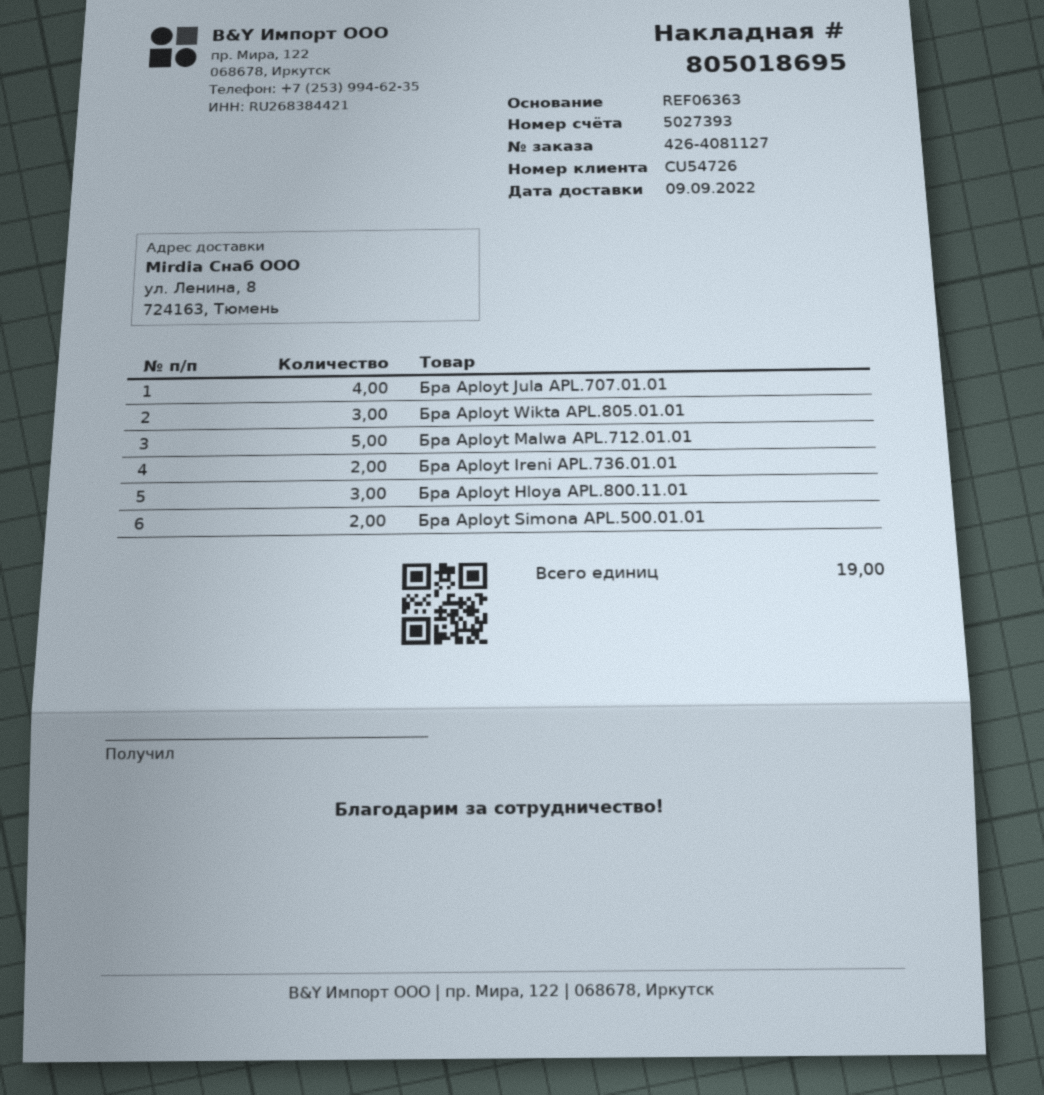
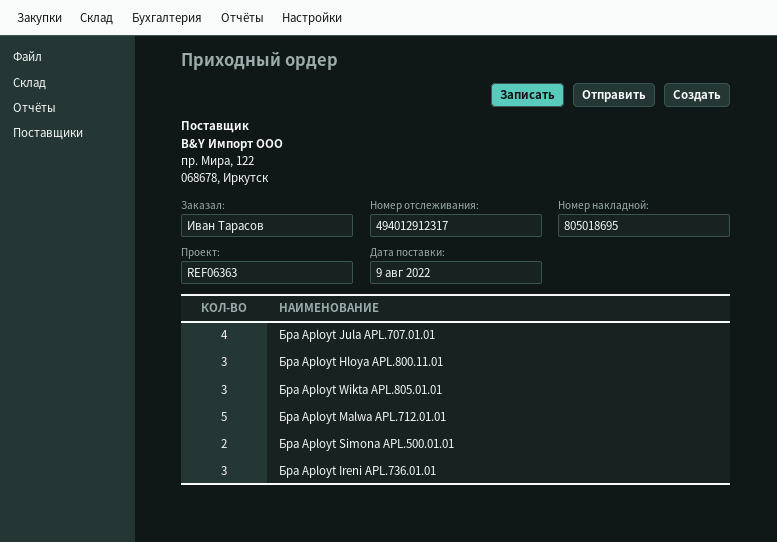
delivery date: 2022-09-09 -> 2022-08-09
Бра Aployt Ireni APL.736.01.01: 2 -> 3

